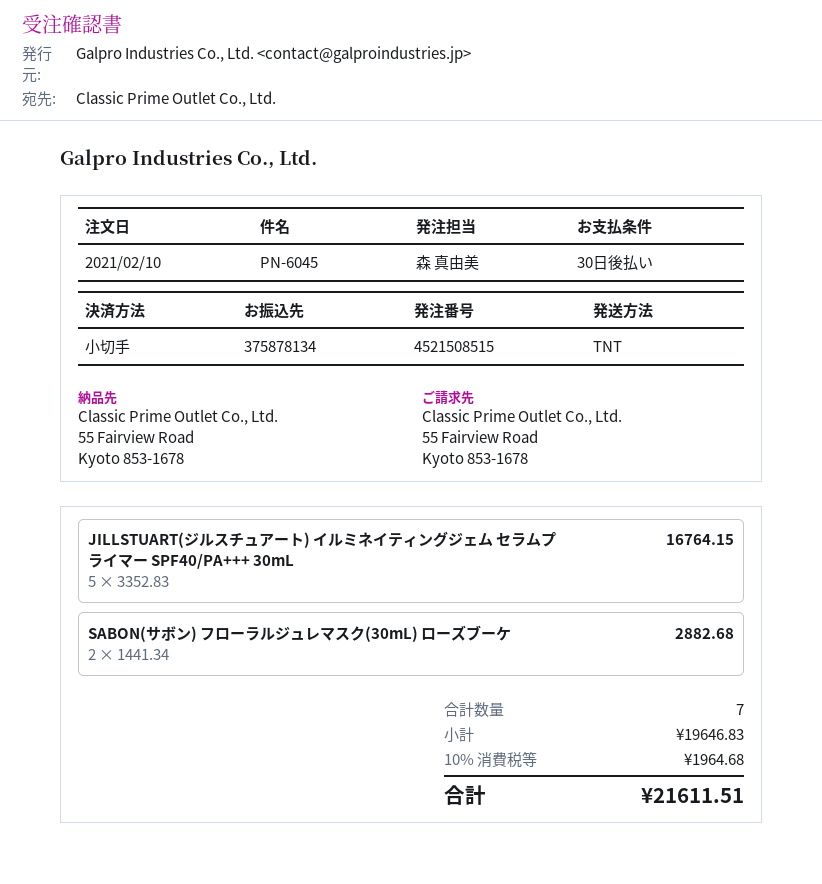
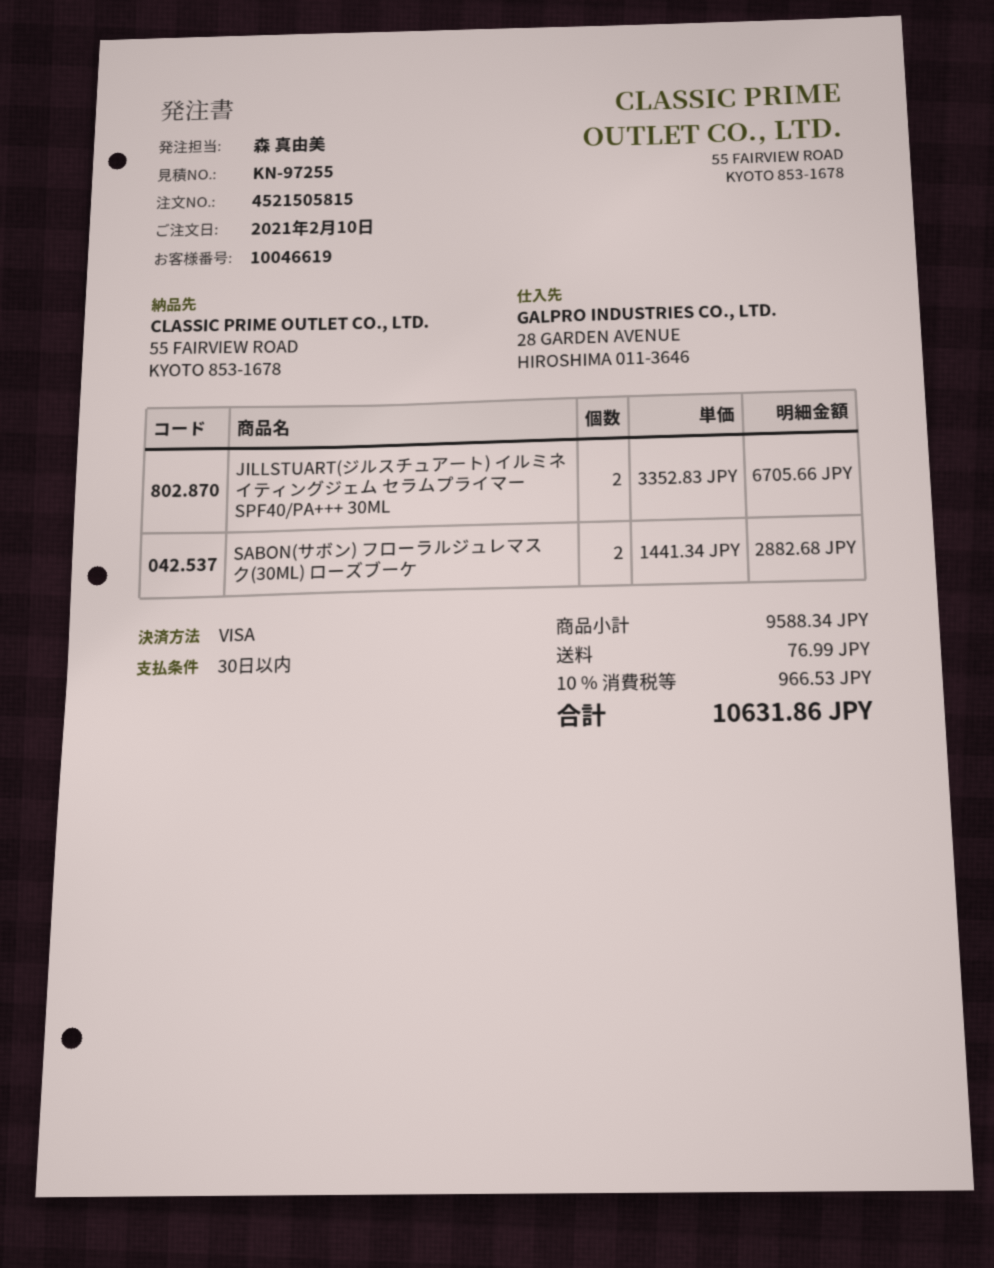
order number: 4521508515 -> 4521505815
payment method: cheque -> Visa
JILLSTUART(ジルスチュアート) イルミネイティングジェム セラムプライマー SPF40/PA+++ 30mL: 5 x 3352.83 = 16764.15 -> 2 x 3352.83 = 6705.66
subtotal: 19646.83 -> 9588.34
shipping: none -> 76.99
tax: 10% = 1964.68 -> 10% = 966.53
total: 21611.51 -> 10631.86

